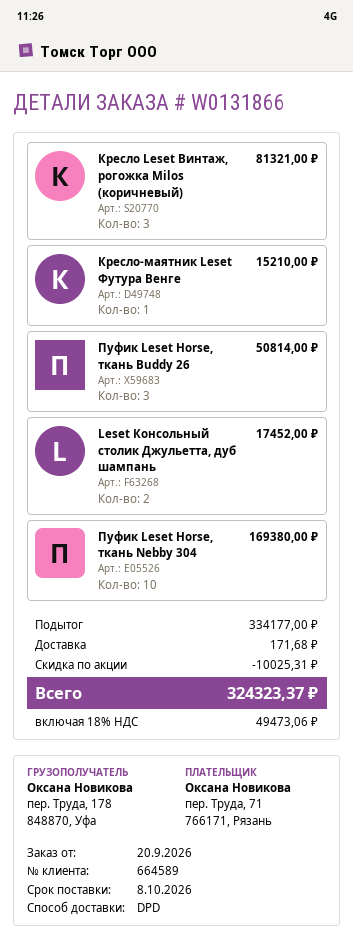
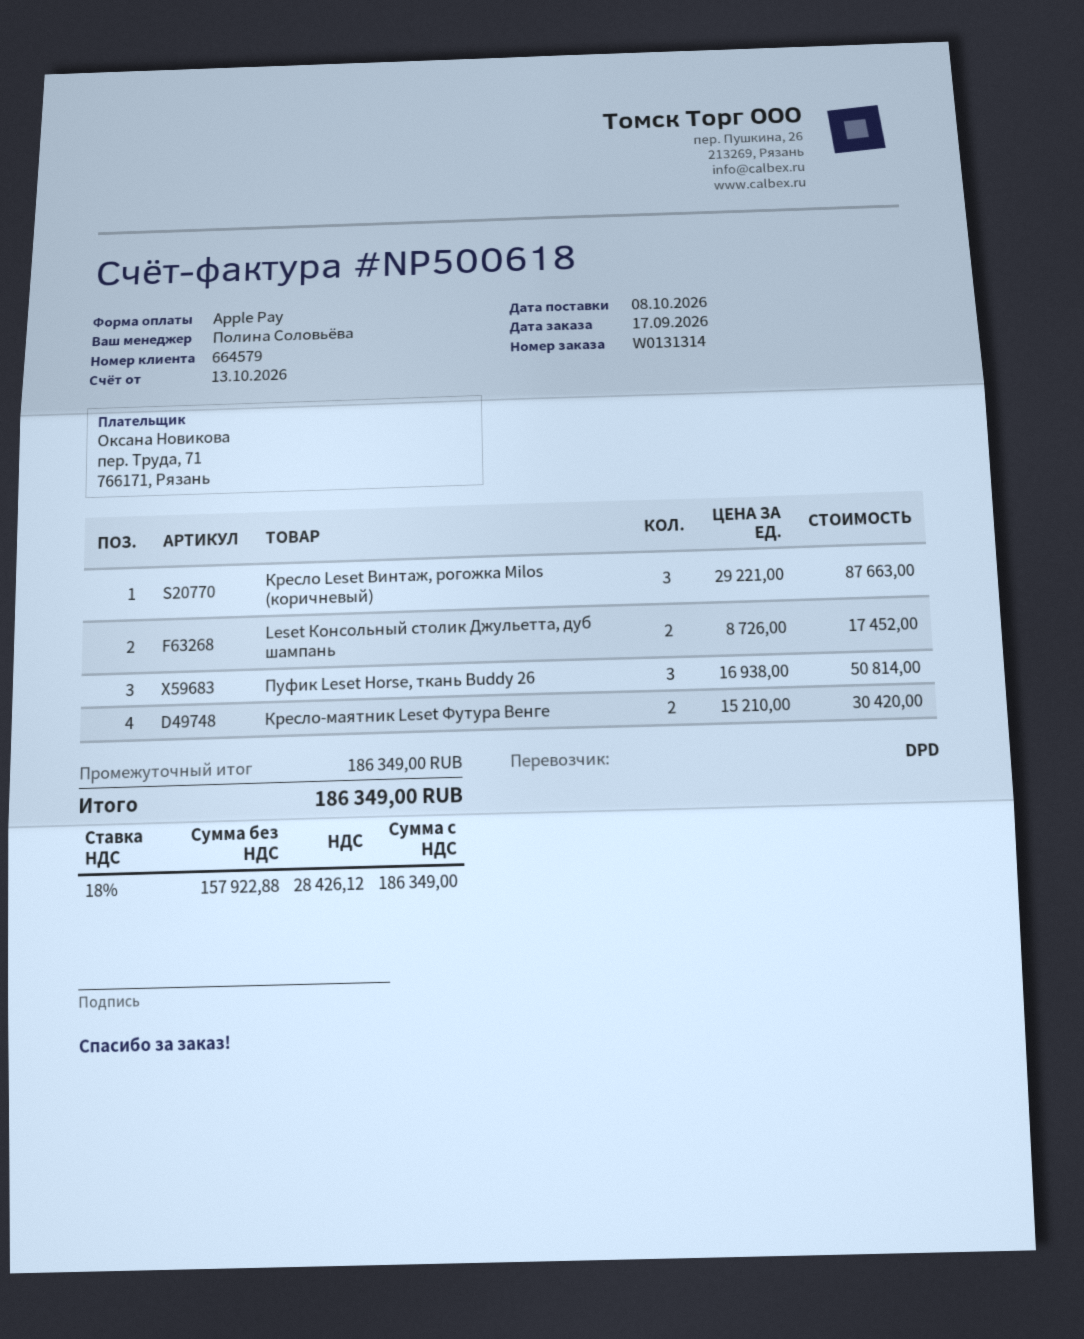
order number: W0131866 -> W0131314
order date: 2026-09-20 -> 2026-09-17
customer number: 664589 -> 664579
Кресло Leset Винтаж, рогожка Milos (коричневый): 3 for 81321.00 -> 3 for 87663.00
Кресло-маятник Leset Футура Венге: 1 for 15210.00 -> 2 for 30420.00
Пуфик Leset Horse, ткань Nebby 304: 10 for 169380.00 -> none
subtotal: 334177.00 -> 186349.00
discount: 10025.31 -> none
shipping: 171.68 -> none
tax: 18% = 49473.06 -> 18% = 28426.12
total: 324323.37 -> 186349.00

